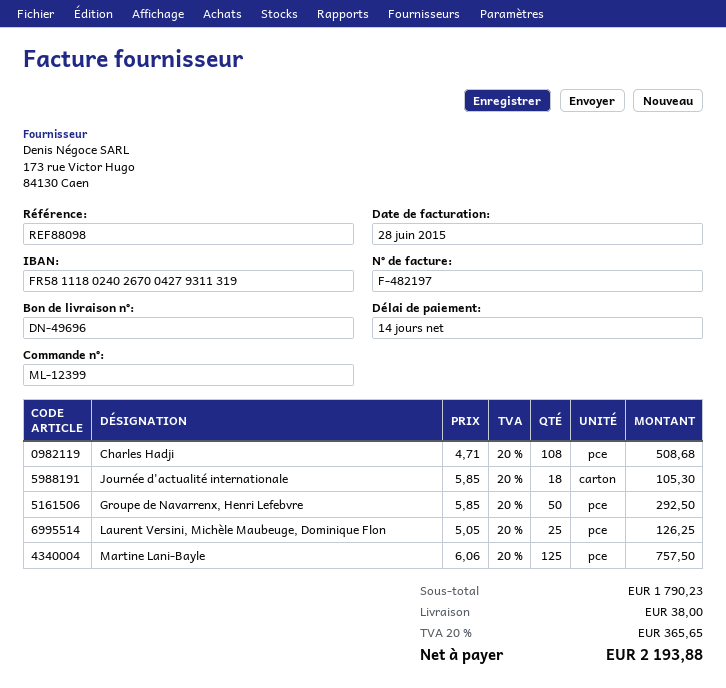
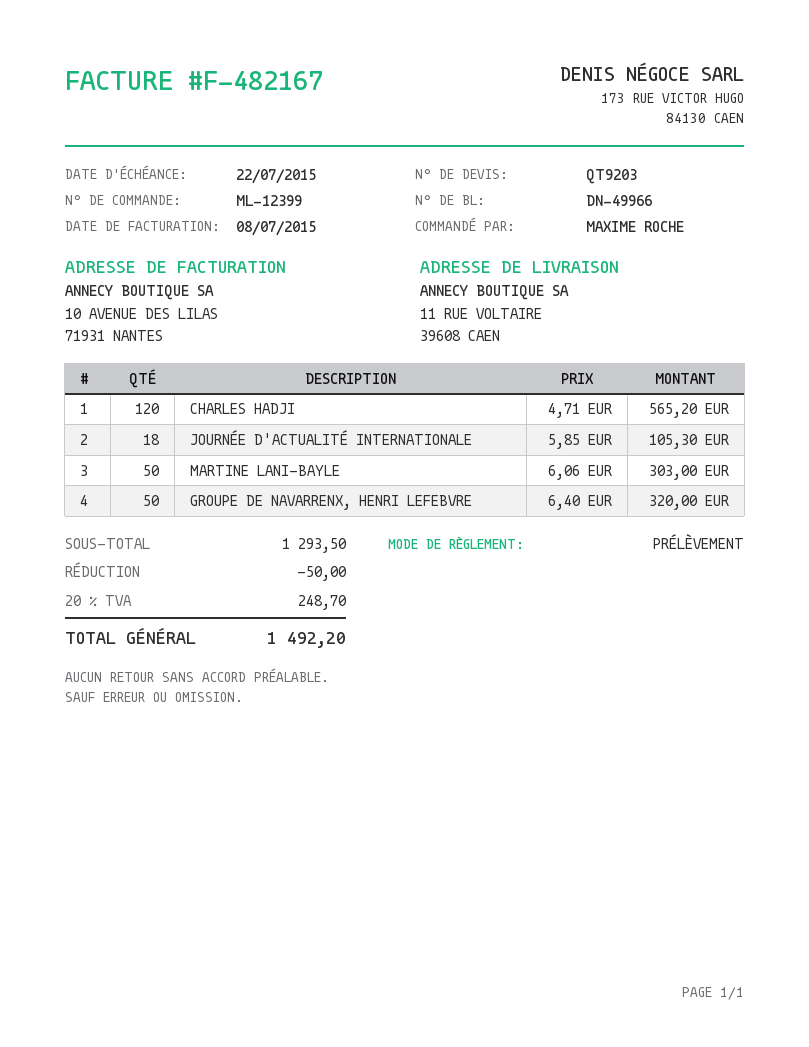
delivery note number: DN-49696 -> DN-49966
invoice number: F-482197 -> F-482167
invoice date: 2015-06-28 -> 2015-07-08
Charles Hadji: 108 x 4.71 = 508.68 -> 120 x 4.71 = 565.20
Groupe de Navarrenx, Henri Lefebvre: 50 x 5.85 = 292.50 -> 50 x 6.40 = 320.00
Laurent Versini, Michèle Maubeuge, Dominique Flon: 25 x 5.05 = 126.25 -> none
Martine Lani-Bayle: 125 x 6.06 = 757.50 -> 50 x 6.06 = 303.00
subtotal: 1790.23 -> 1293.50
discount: none -> 50.00
shipping: 38.00 -> none
tax: 20% = 365.65 -> 20% = 248.70
total: 2193.88 -> 1492.20

